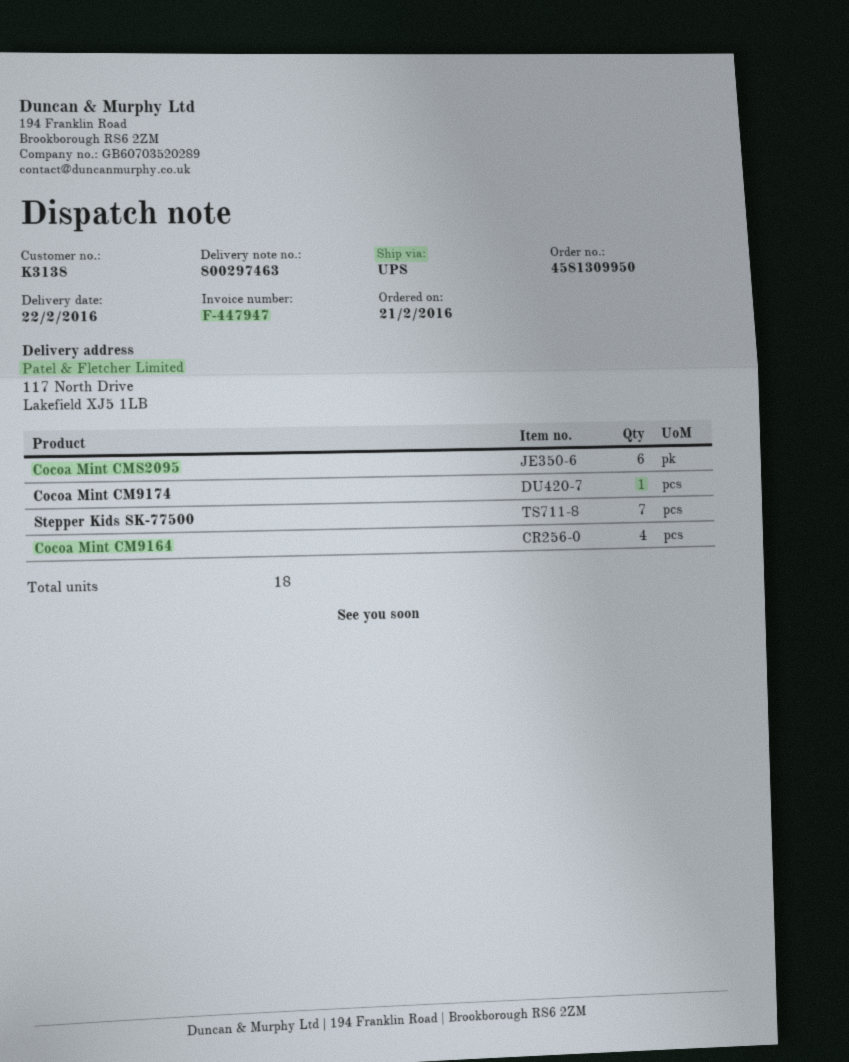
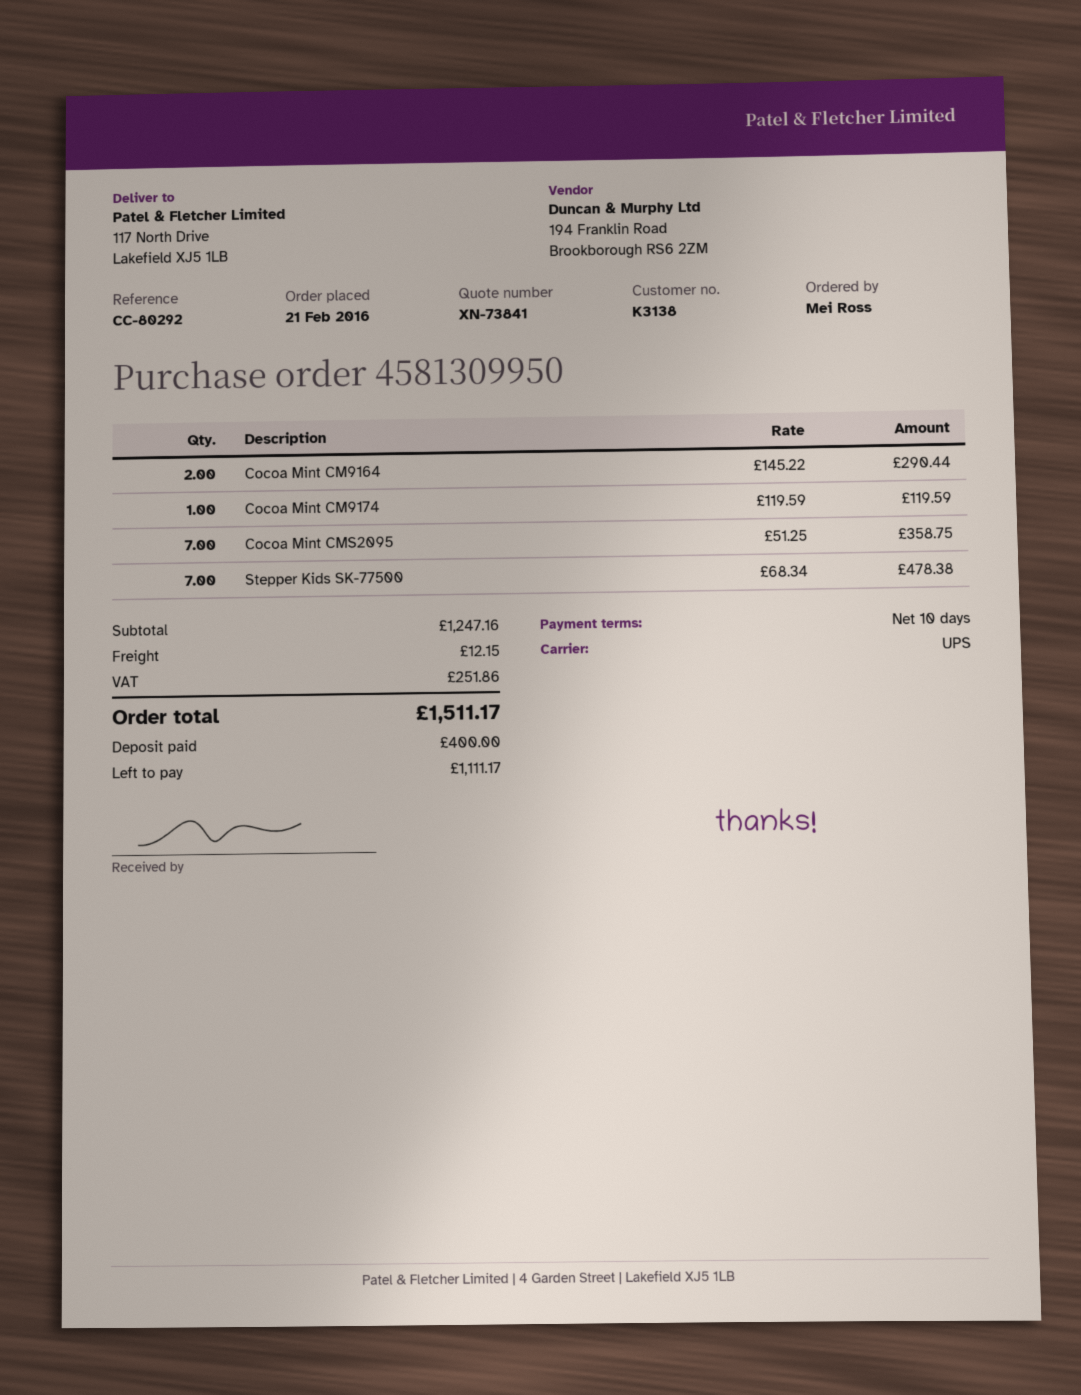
Cocoa Mint CMS2095: 6 -> 7
Cocoa Mint CM9164: 4 -> 2

